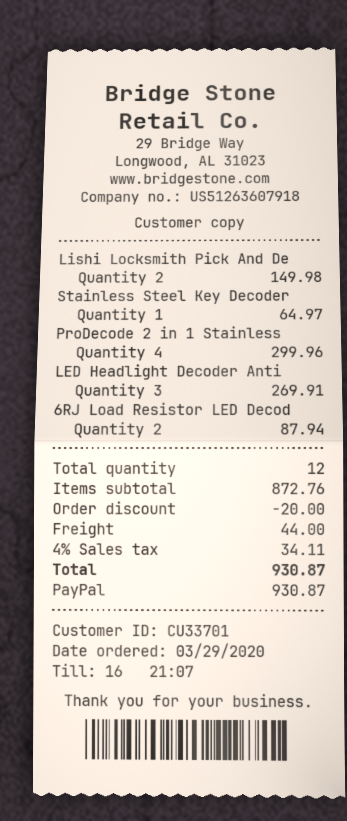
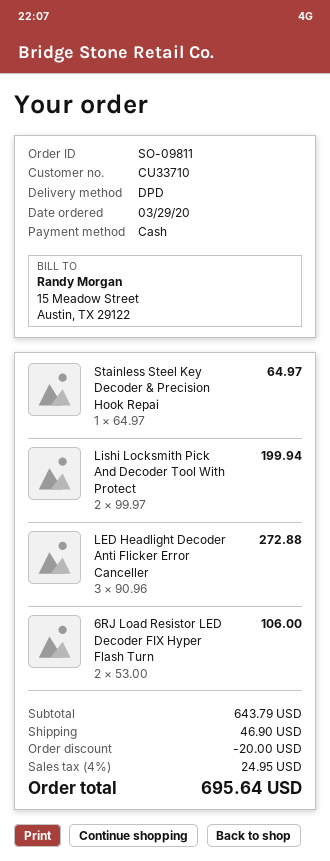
customer number: CU33701 -> CU33710
payment method: PayPal -> cash
Lishi Locksmith Pick And De: 2 for 149.98 -> 2 for 199.94
ProDecode 2 in 1 Stainless: 4 for 299.96 -> none
LED Headlight Decoder Anti: 3 for 269.91 -> 3 for 272.88
6RJ Load Resistor LED Decod: 2 for 87.94 -> 2 for 106.00
subtotal: 872.76 -> 643.79
shipping: 44.00 -> 46.90
tax: 4% = 34.11 -> 4% = 24.95
total: 930.87 -> 695.64

